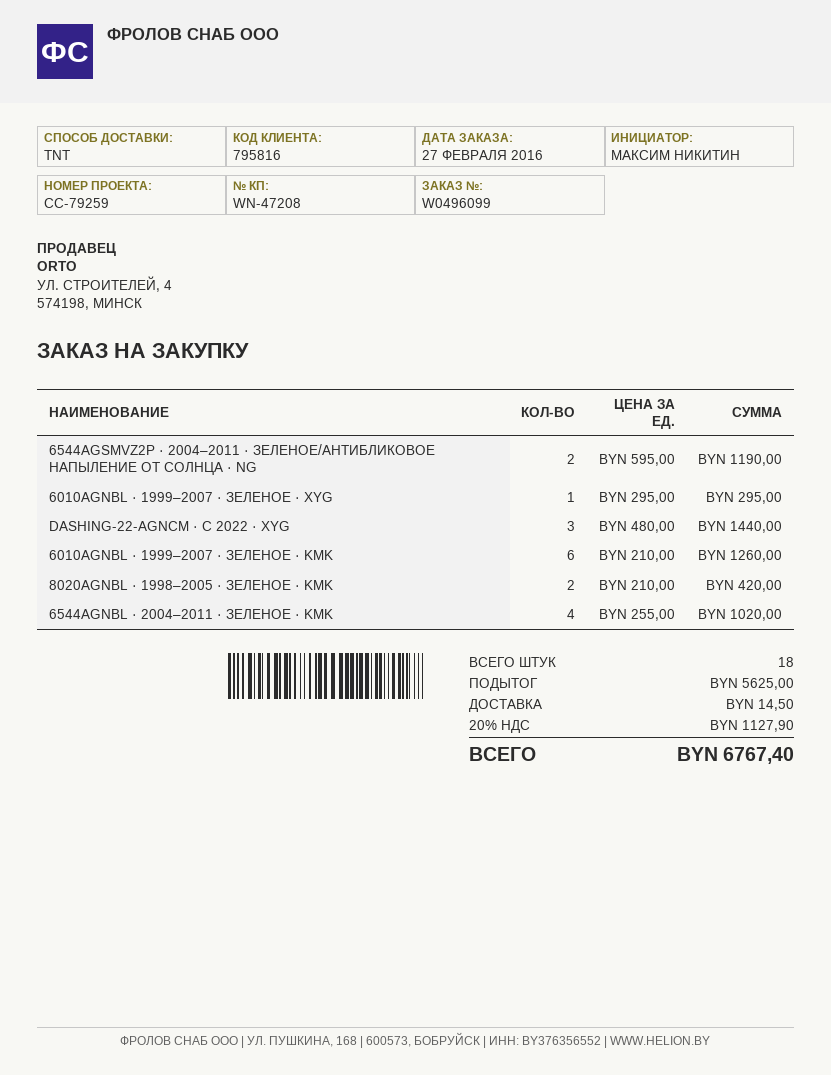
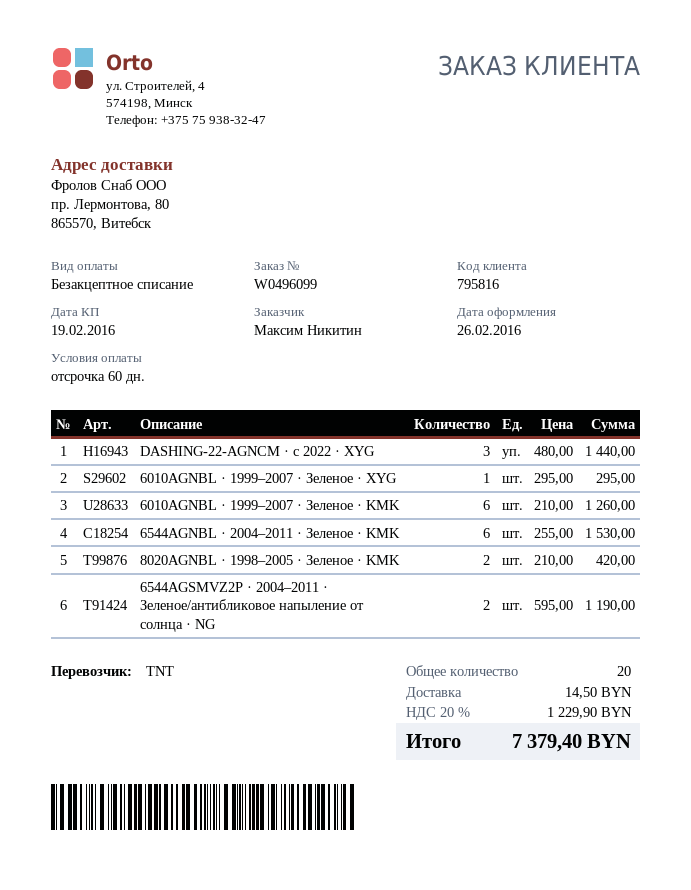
order date: 2016-02-27 -> 2016-02-26
6544AGNBL · 2004–2011 · ЗЕЛЕНОЕ · KMK: 4 x 255.00 = 1020.00 -> 6 x 255.00 = 1530.00
total quantity: 18 -> 20
tax: 20% = 1127.90 -> 20% = 1229.90
total: 6767.40 -> 7379.40

